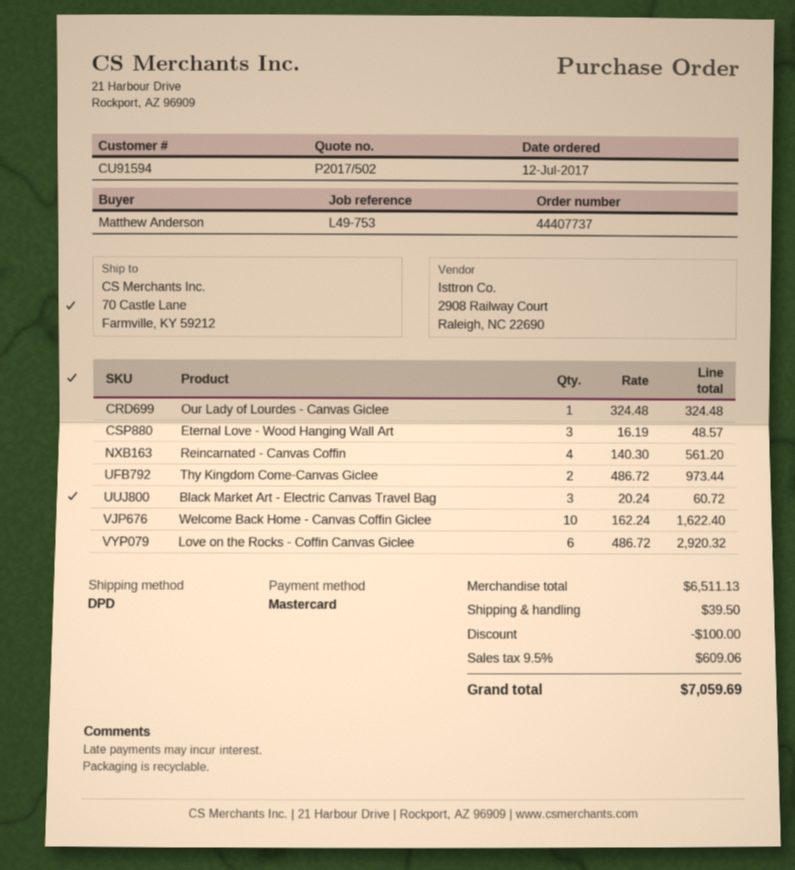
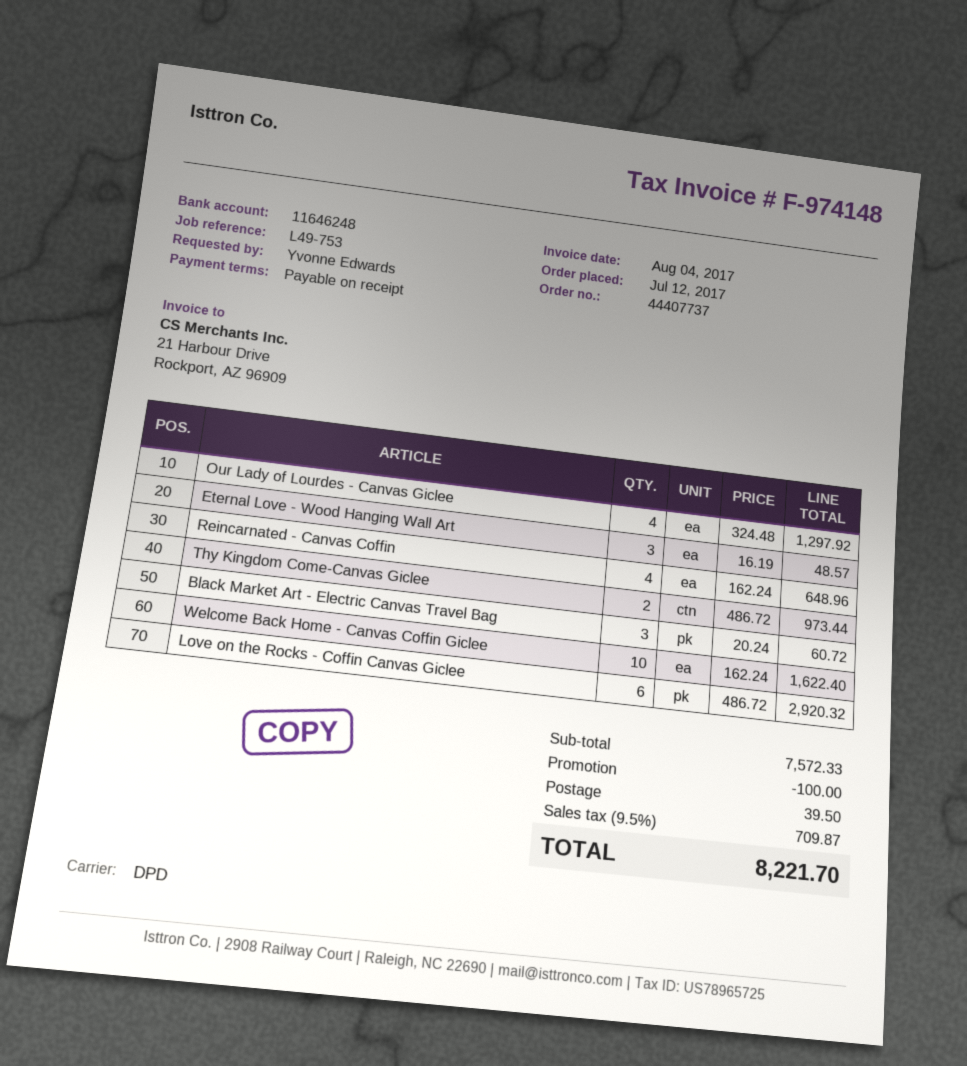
ordered by: Matthew Anderson -> Yvonne Edwards
Our Lady of Lourdes - Canvas Giclee: 1 x 324.48 = 324.48 -> 4 x 324.48 = 1297.92
Reincarnated - Canvas Coffin: 4 x 140.30 = 561.20 -> 4 x 162.24 = 648.96
subtotal: 6511.13 -> 7572.33
tax: 9.5% = 609.06 -> 9.5% = 709.87
total: 7059.69 -> 8221.70

